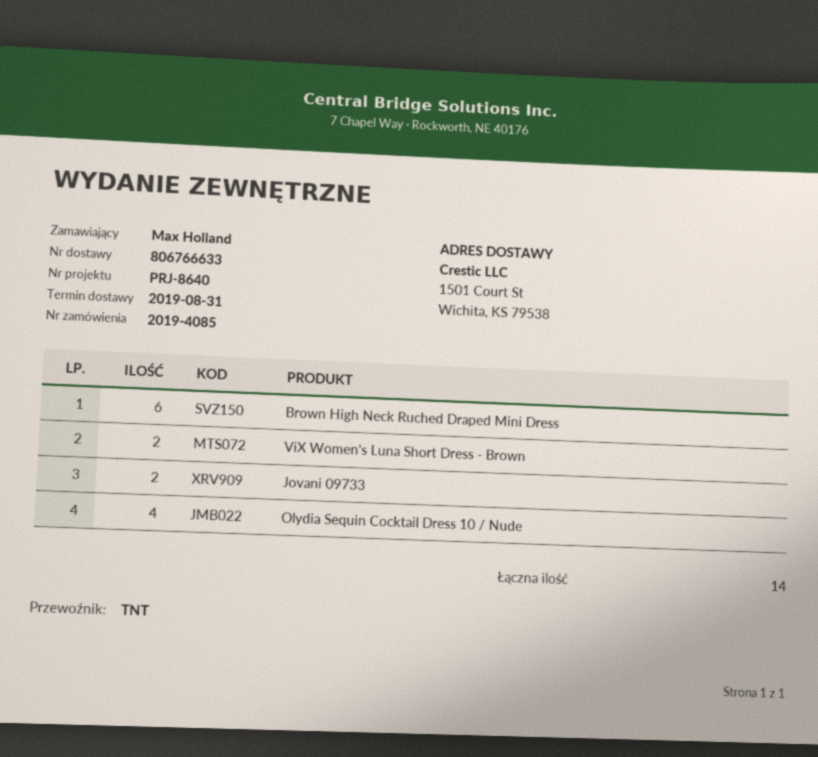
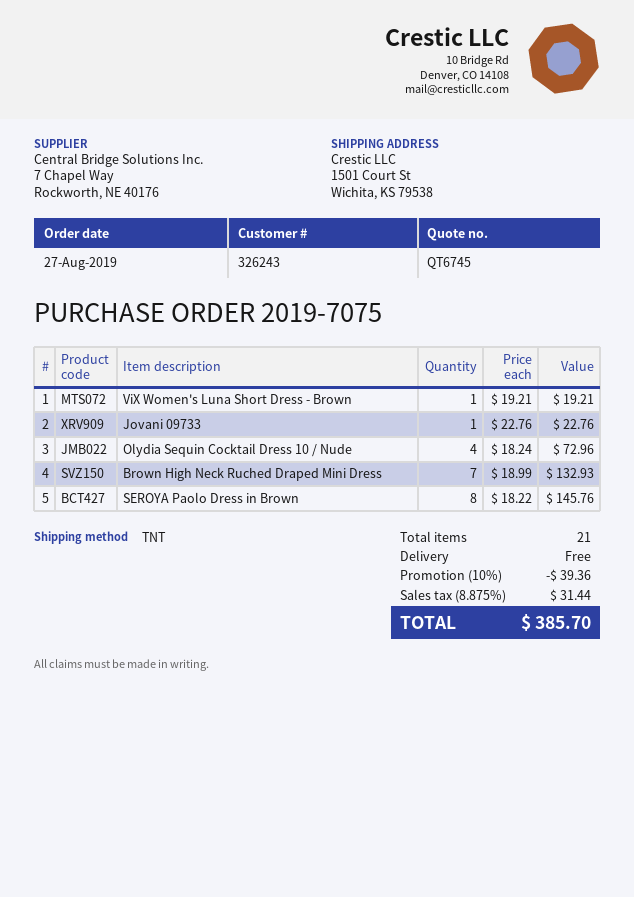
order number: 2019-4085 -> 2019-7075
Brown High Neck Ruched Draped Mini Dress: 6 -> 7
ViX Women's Luna Short Dress - Brown: 2 -> 1
Jovani 09733: 2 -> 1
SEROYA Paolo Dress in Brown: none -> 8
total quantity: 14 -> 21

